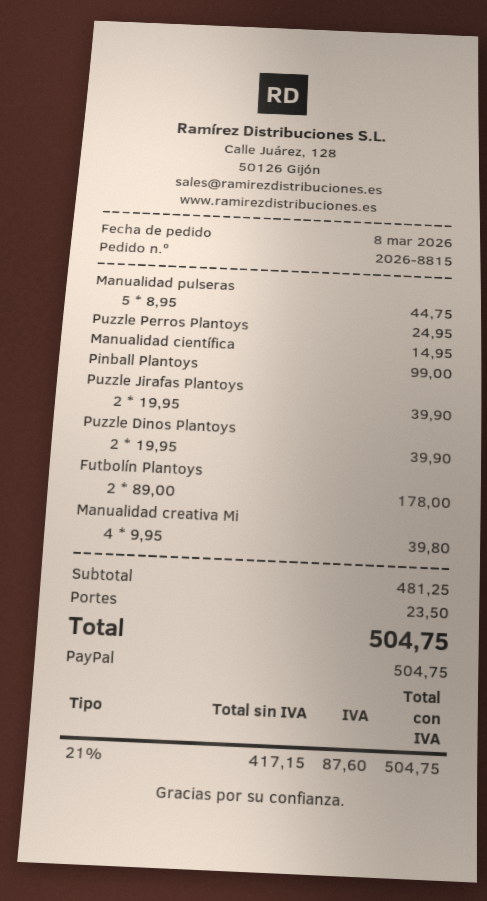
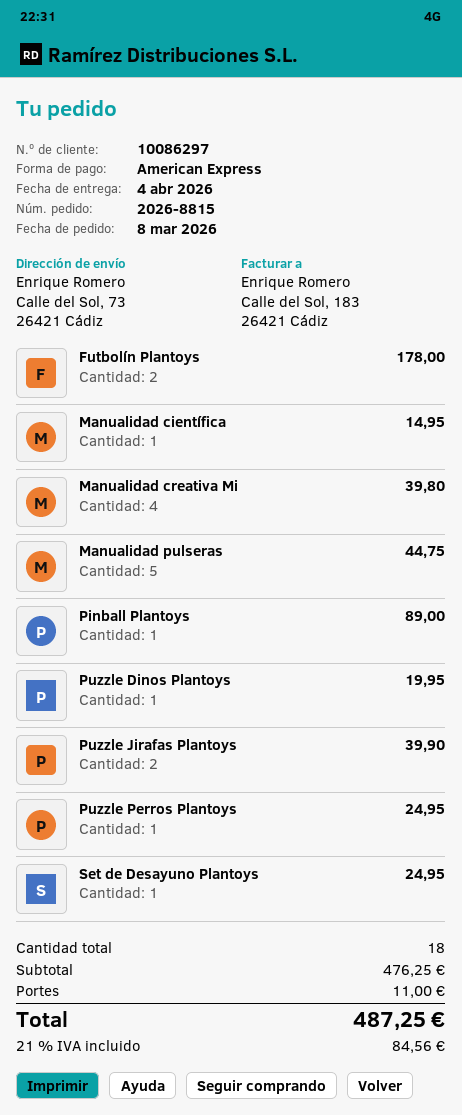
payment method: PayPal -> American Express
Pinball Plantoys: 1 for 99.00 -> 1 for 89.00
Puzzle Dinos Plantoys: 2 for 39.90 -> 1 for 19.95
Set de Desayuno Plantoys: none -> 1 for 24.95
subtotal: 481.25 -> 476.25
shipping: 23.50 -> 11.00
tax: 21% = 87.60 -> 21% = 84.56
total: 504.75 -> 487.25

